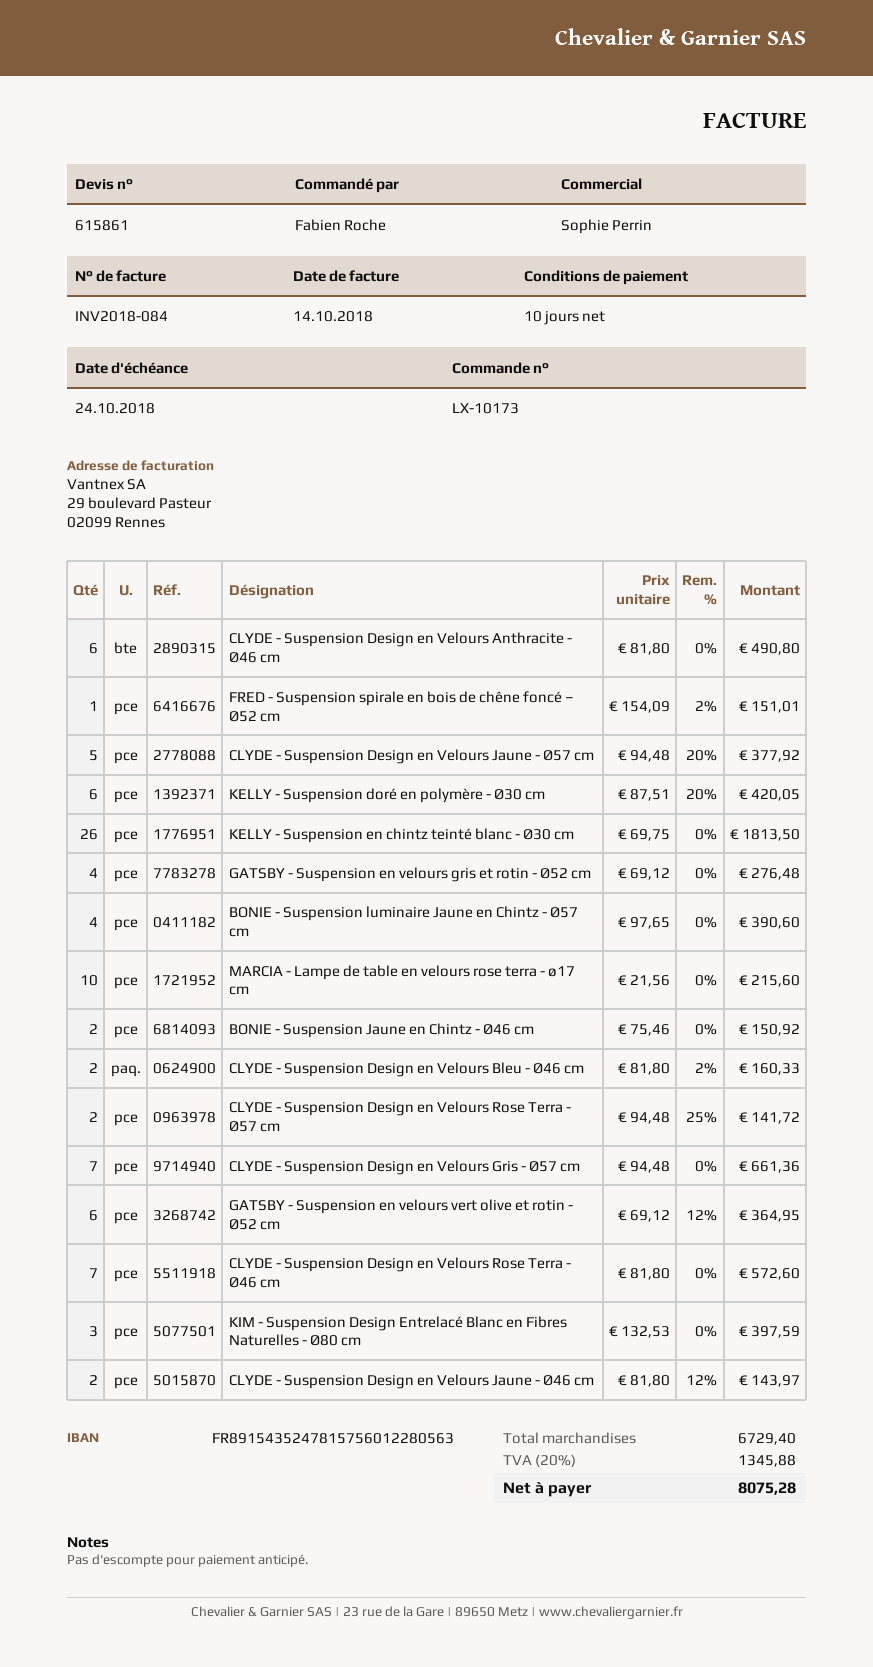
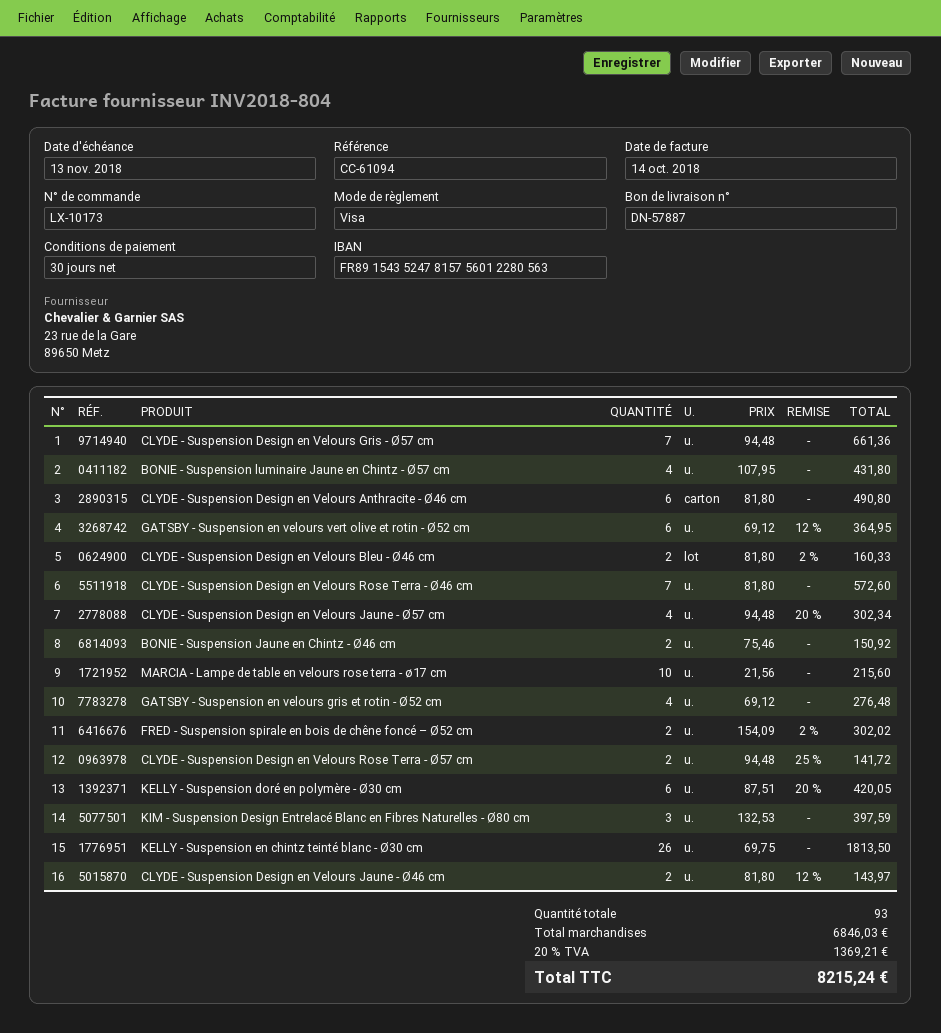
invoice number: INV2018-084 -> INV2018-804
payment terms: 10 days -> 30 days
due date: 2018-10-24 -> 2018-11-13
FRED - Suspension spirale en bois de chêne foncé – Ø52 cm: 1 x 154.09 - 2% = 151.01 -> 2 x 154.09 - 2% = 302.02
CLYDE - Suspension Design en Velours Jaune - Ø57 cm: 5 x 94.48 - 20% = 377.92 -> 4 x 94.48 - 20% = 302.34
BONIE - Suspension luminaire Jaune en Chintz - Ø57 cm: 4 x 97.65 = 390.60 -> 4 x 107.95 = 431.80
subtotal: 6729.40 -> 6846.03
tax: 20% = 1345.88 -> 20% = 1369.21
total: 8075.28 -> 8215.24

